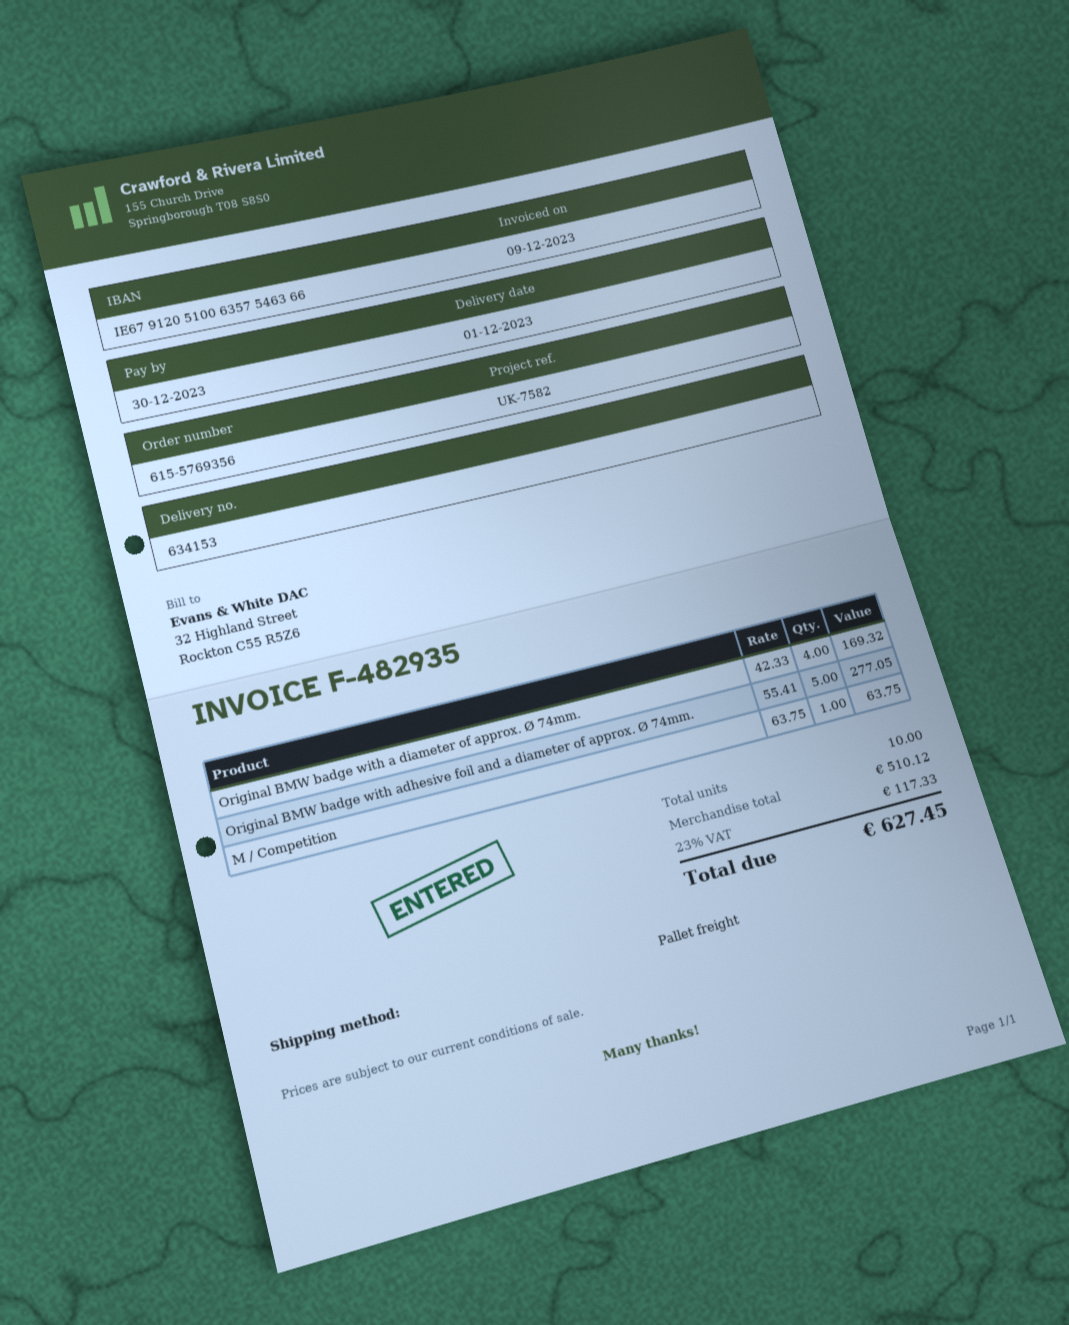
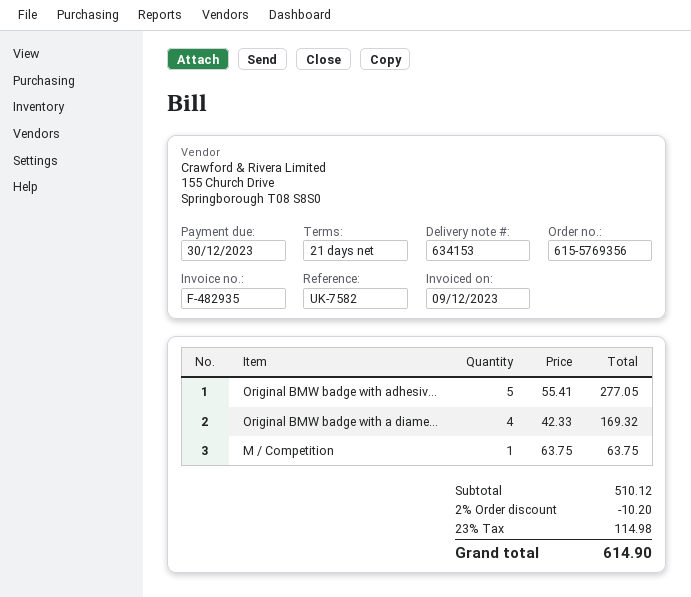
discount: none -> 2% = 10.20
tax: 23% = 117.33 -> 23% = 114.98
total: 627.45 -> 614.90

